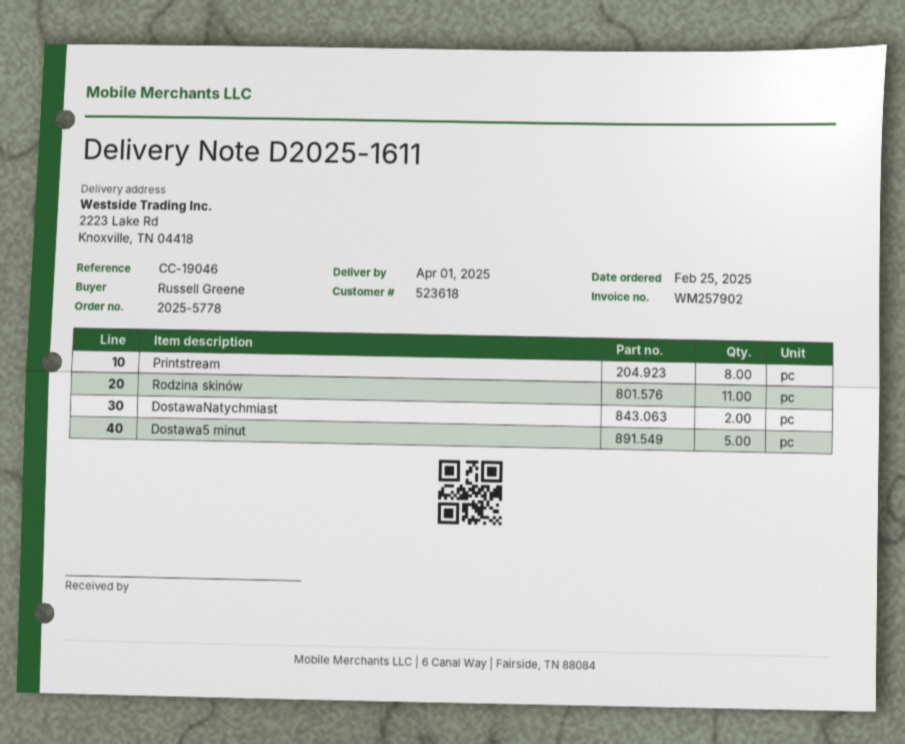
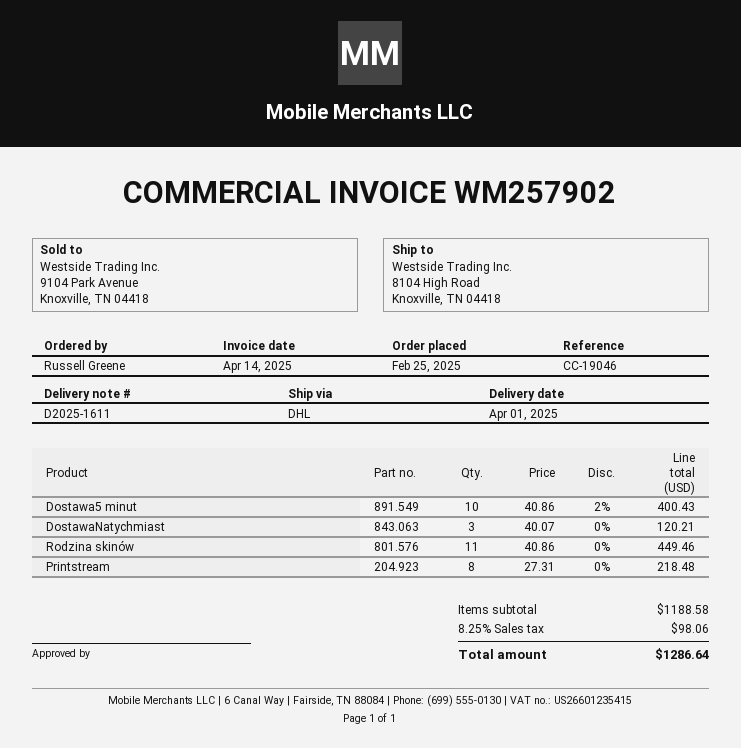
ship to: 2223 Lake Rd, Knoxville, TN 04418 -> 8104 High Road, Knoxville, TN 04418
DostawaNatychmiast: 2 -> 3
Dostawa5 minut: 5 -> 10

